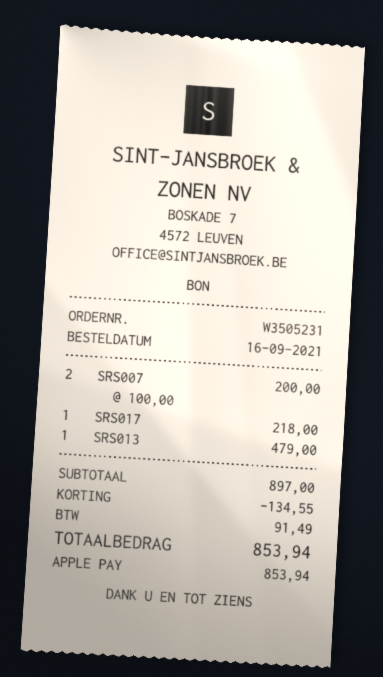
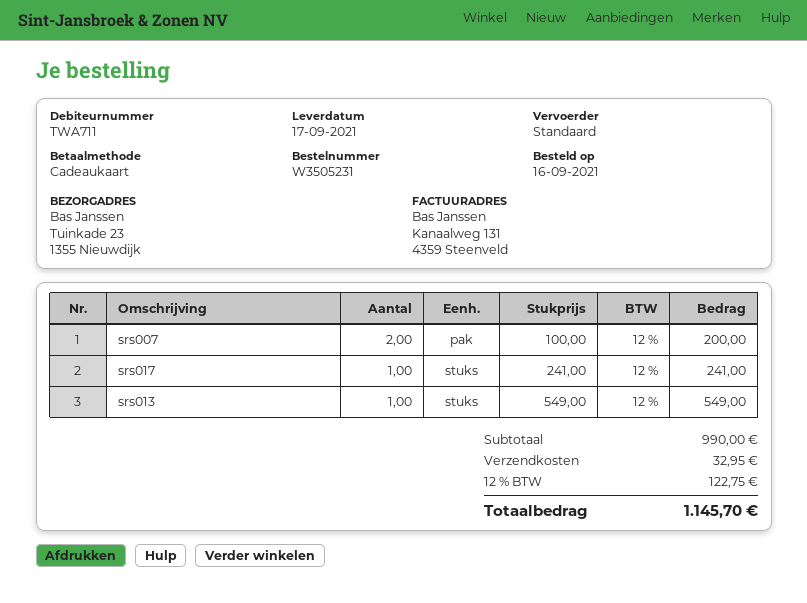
payment method: Apple Pay -> gift card
SRS017: 1 x 218.00 = 218.00 -> 1 x 241.00 = 241.00
SRS013: 1 x 479.00 = 479.00 -> 1 x 549.00 = 549.00
subtotal: 897.00 -> 990.00
discount: 134.55 -> none
shipping: none -> 32.95
tax: 91.49 -> 122.75
total: 853.94 -> 1145.70

